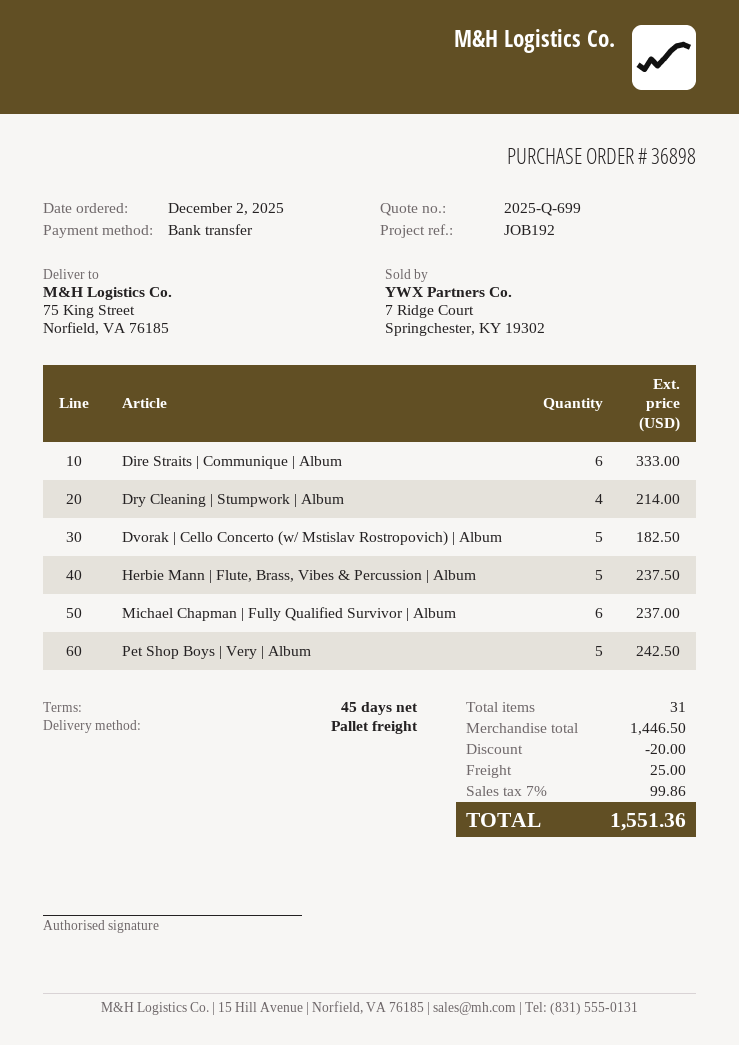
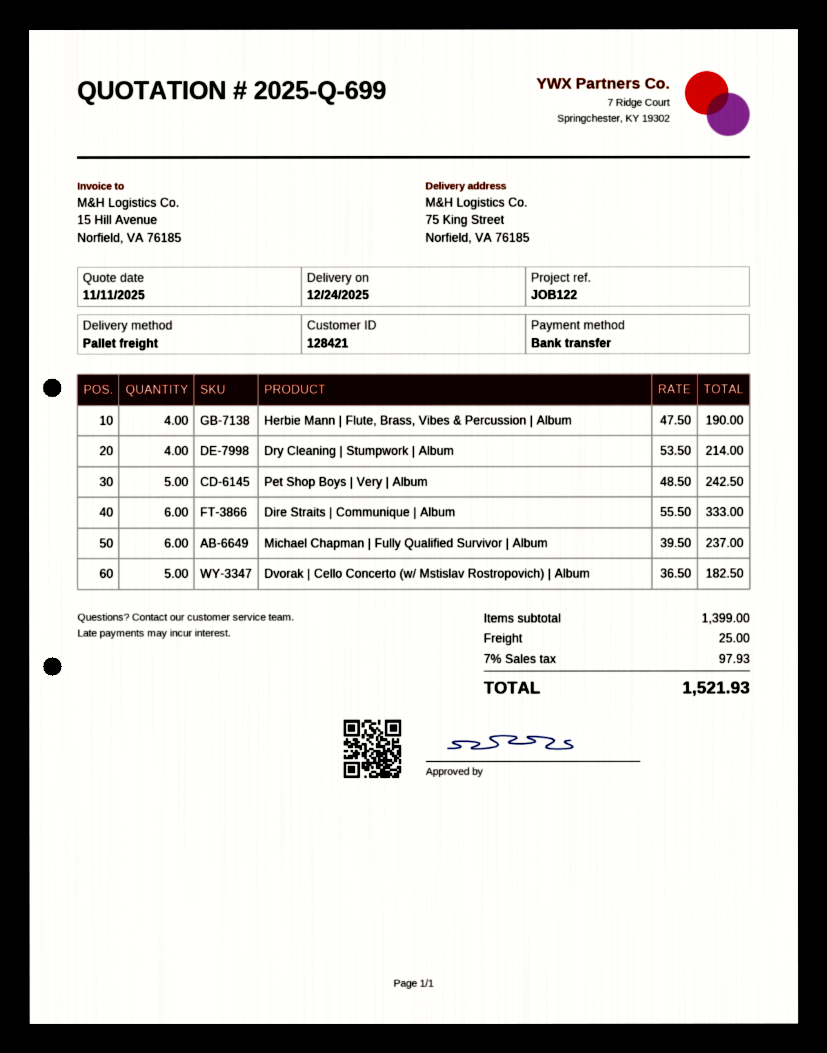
reference: JOB192 -> JOB122
Herbie Mann | Flute, Brass, Vibes & Percussion | Album: 5 for 237.50 -> 4 for 190.00
subtotal: 1446.50 -> 1399.00
discount: 20.00 -> none
tax: 7% = 99.86 -> 7% = 97.93
total: 1551.36 -> 1521.93

